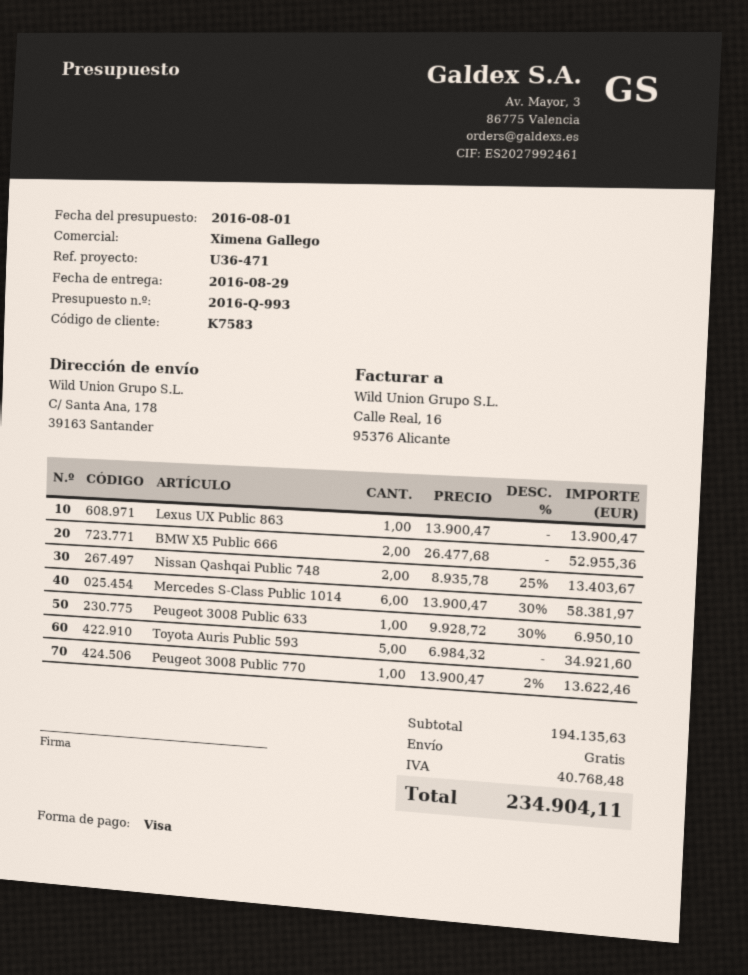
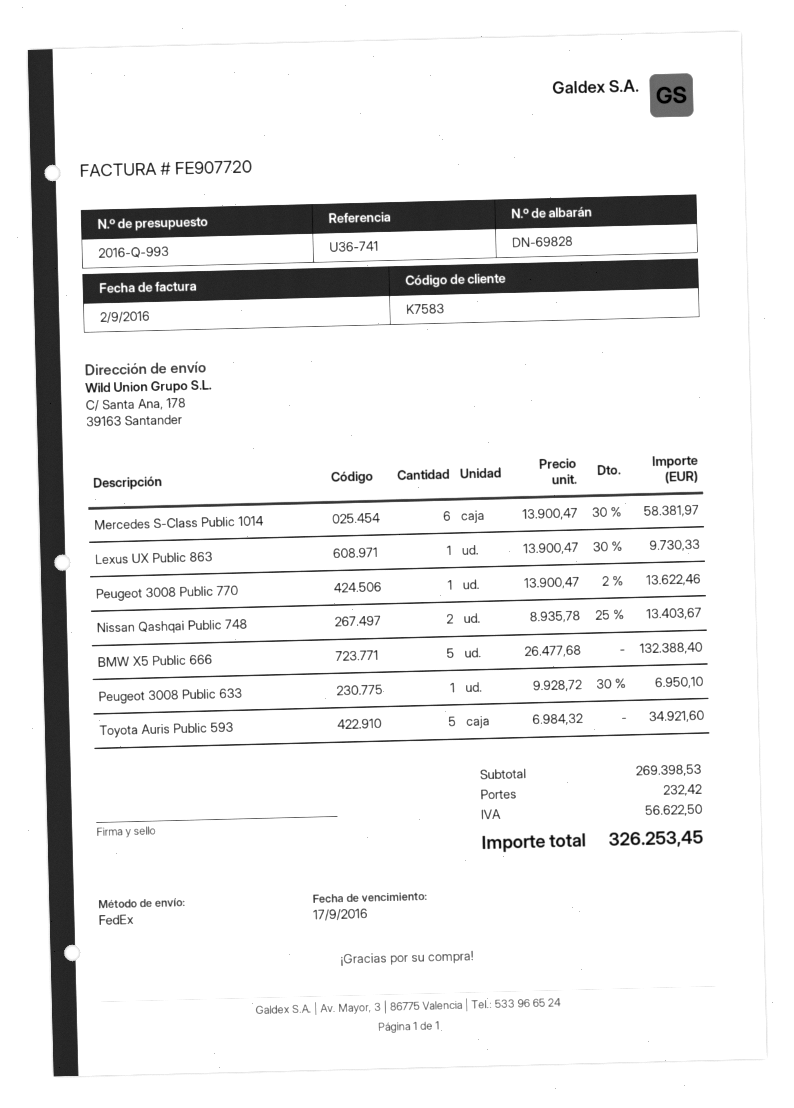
reference: U36-471 -> U36-741
Lexus UX Public 863: 1 x 13900.47 = 13900.47 -> 1 x 13900.47 - 30% = 9730.33
BMW X5 Public 666: 2 x 26477.68 = 52955.36 -> 5 x 26477.68 = 132388.40
subtotal: 194135.63 -> 269398.53
shipping: 0.00 -> 232.42
tax: 40768.48 -> 56622.50
total: 234904.11 -> 326253.45

